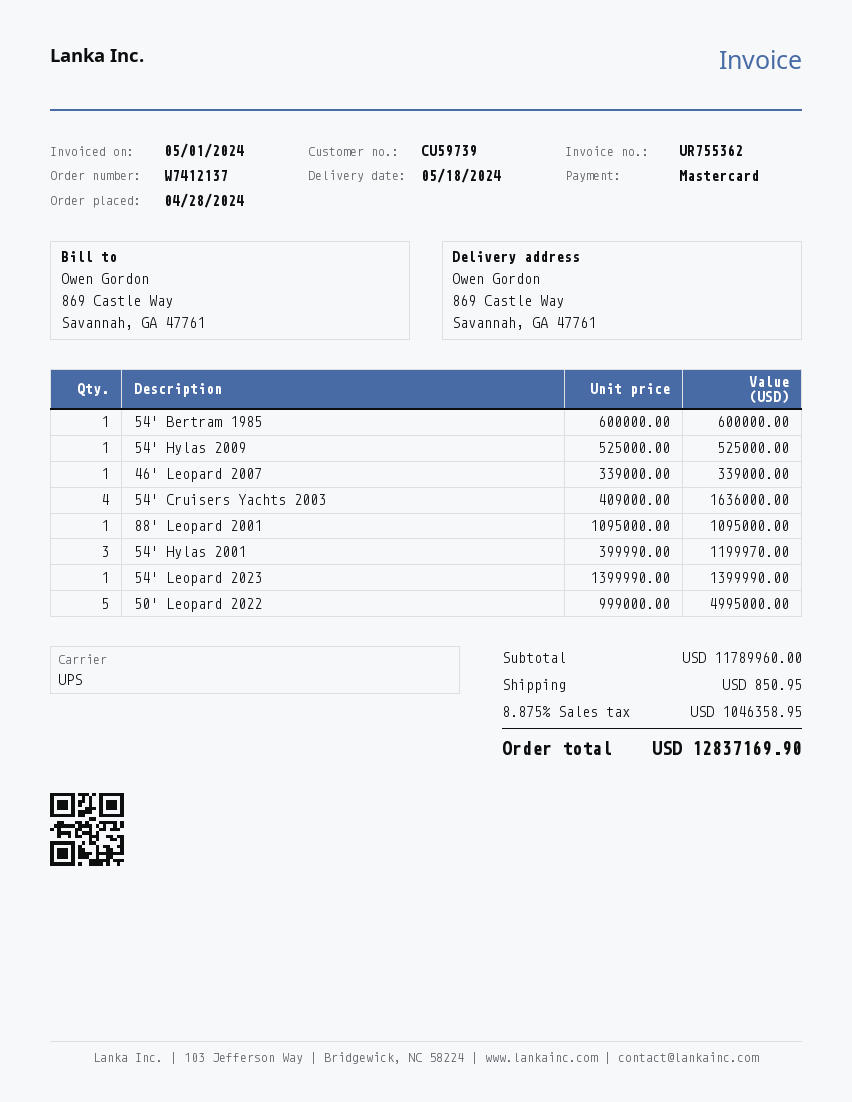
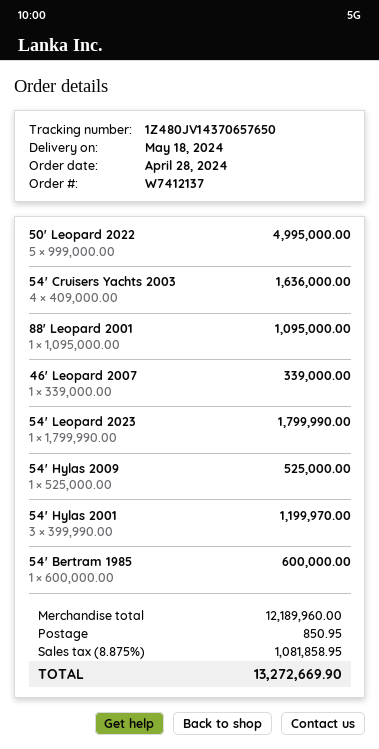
54' Leopard 2023: 1 x 1399990.00 = 1399990.00 -> 1 x 1799990.00 = 1799990.00
subtotal: 11789960.00 -> 12189960.00
tax: 8.875% = 1046358.95 -> 8.875% = 1081858.95
total: 12837169.90 -> 13272669.90

